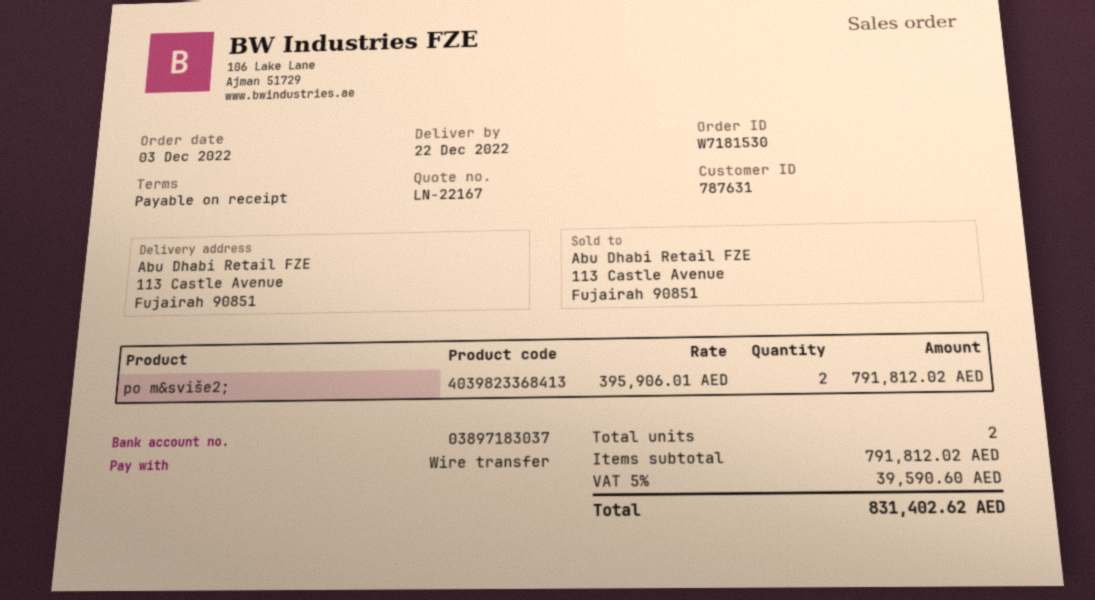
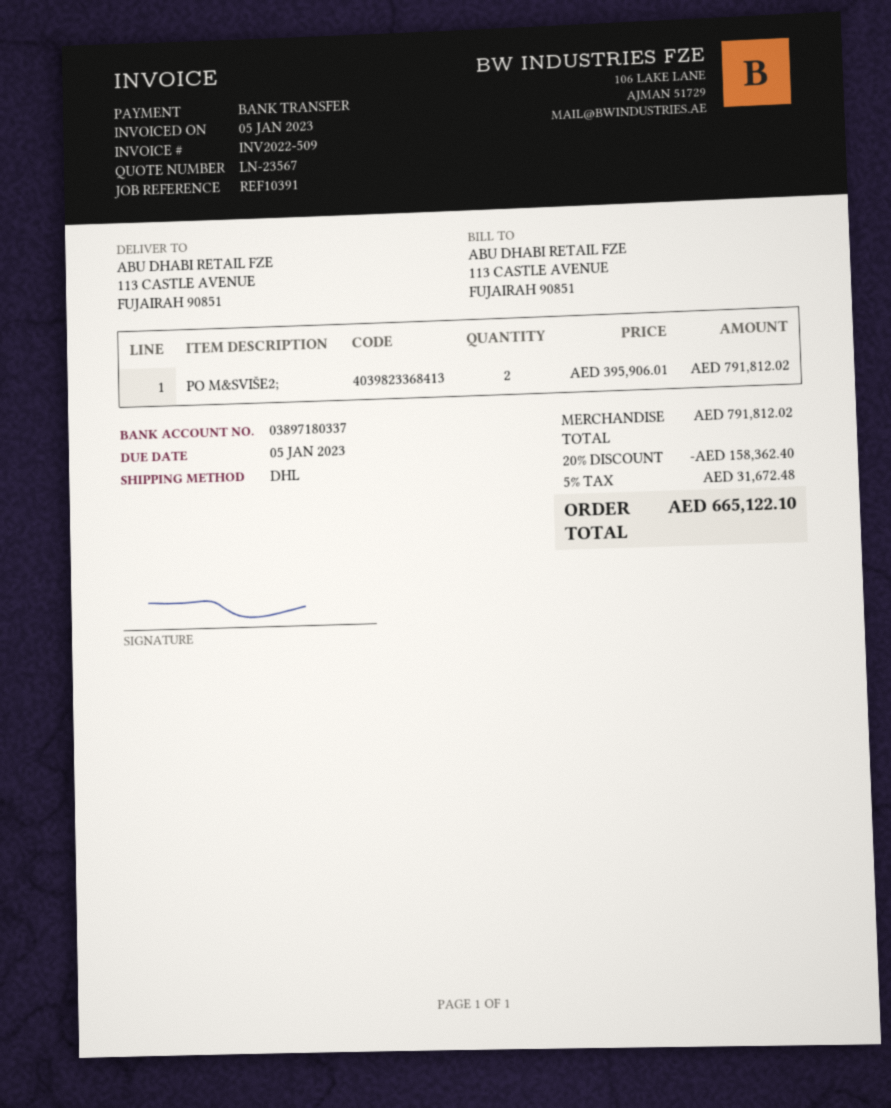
quote number: LN-22167 -> LN-23567
bank account: 03897183037 -> 03897180337
discount: none -> 20% = 158362.40
tax: 5% = 39590.60 -> 5% = 31672.48
total: 831402.62 -> 665122.10

